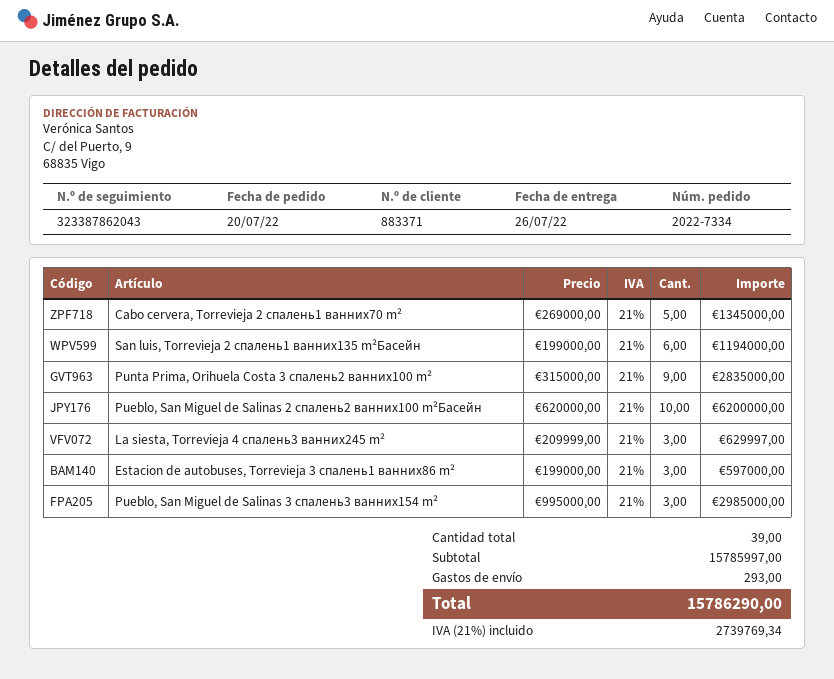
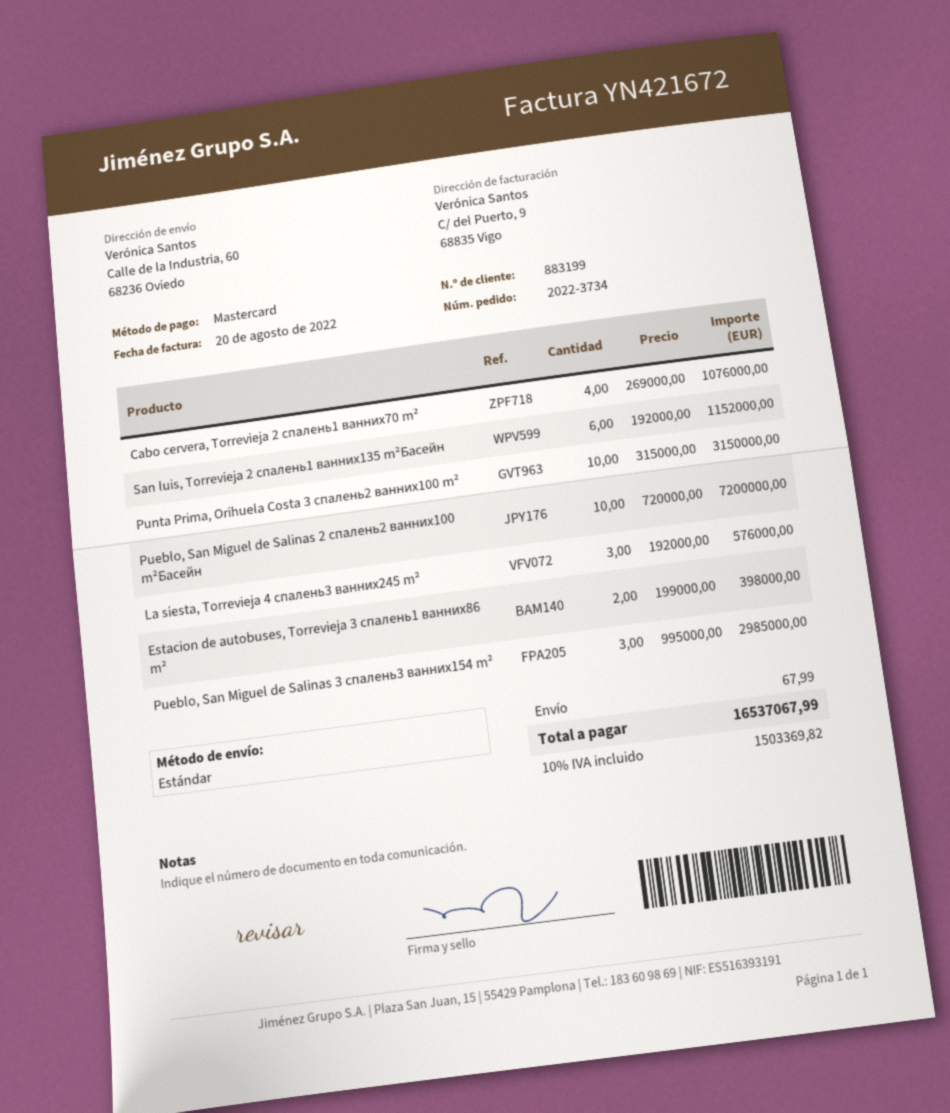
order number: 2022-7334 -> 2022-3734
customer number: 883371 -> 883199
Cabo cervera, Torrevieja 2 спалень1 ванних70 m²: 5 x 269000.00 = 1345000.00 -> 4 x 269000.00 = 1076000.00
San luis, Torrevieja 2 спалень1 ванних135 m²Басейн: 6 x 199000.00 = 1194000.00 -> 6 x 192000.00 = 1152000.00
Punta Prima, Orihuela Costa 3 спалень2 ванних100 m²: 9 x 315000.00 = 2835000.00 -> 10 x 315000.00 = 3150000.00
Pueblo, San Miguel de Salinas 2 спалень2 ванних100 m²Басейн: 10 x 620000.00 = 6200000.00 -> 10 x 720000.00 = 7200000.00
La siesta, Torrevieja 4 спалень3 ванних245 m²: 3 x 209999.00 = 629997.00 -> 3 x 192000.00 = 576000.00
Estacion de autobuses, Torrevieja 3 спалень1 ванних86 m²: 3 x 199000.00 = 597000.00 -> 2 x 199000.00 = 398000.00
shipping: 293.00 -> 67.99
tax: 21% = 2739769.34 -> 10% = 1503369.82
total: 15786290.00 -> 16537067.99

